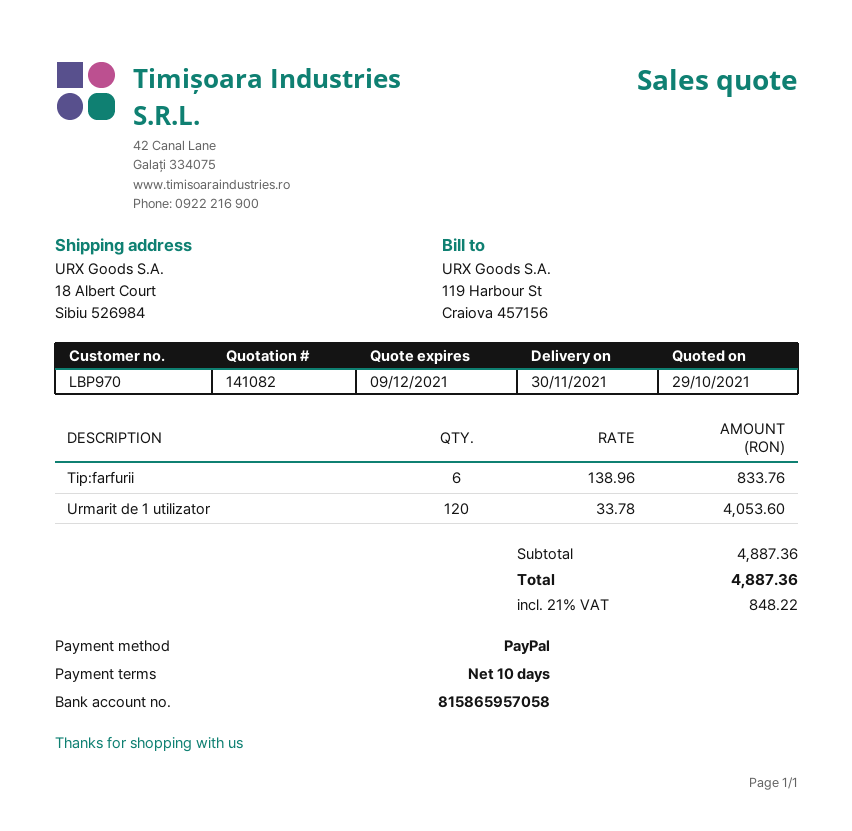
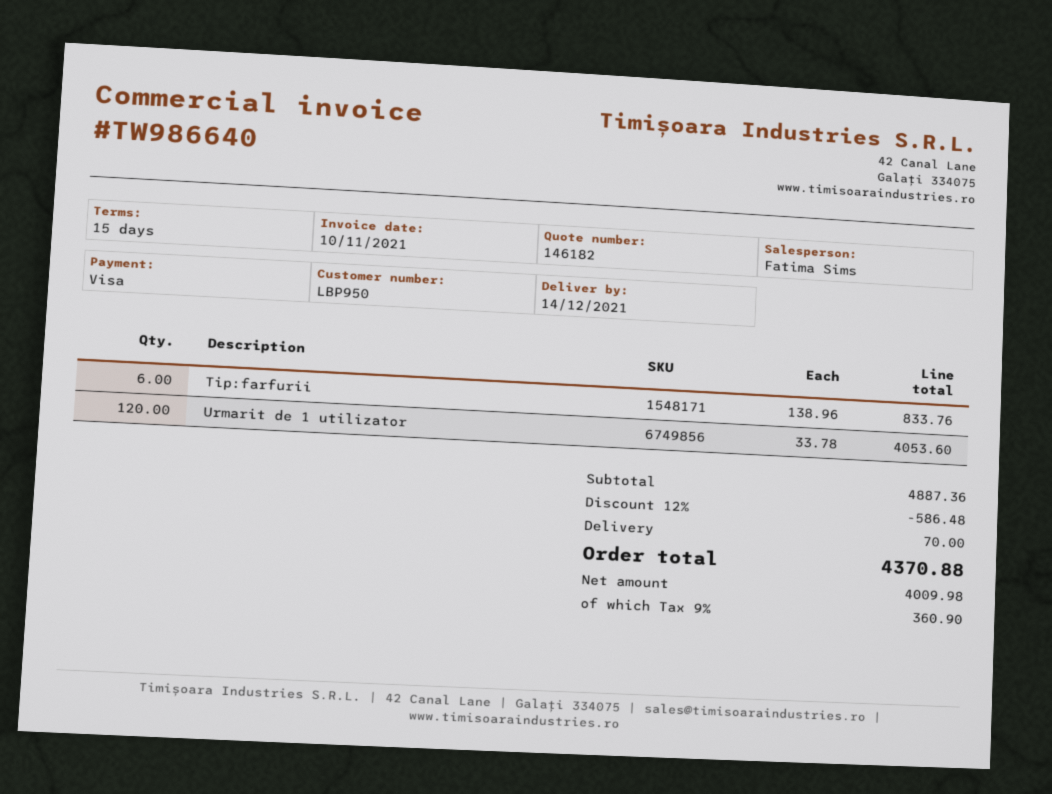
quote number: 141082 -> 146182
delivery date: 2021-11-30 -> 2021-12-14
payment terms: 10 days -> 15 days
customer number: LBP970 -> LBP950
payment method: PayPal -> Visa
discount: none -> 12% = 586.48
shipping: none -> 70.00
tax: 21% = 848.22 -> 9% = 360.90
total: 4887.36 -> 4370.88

